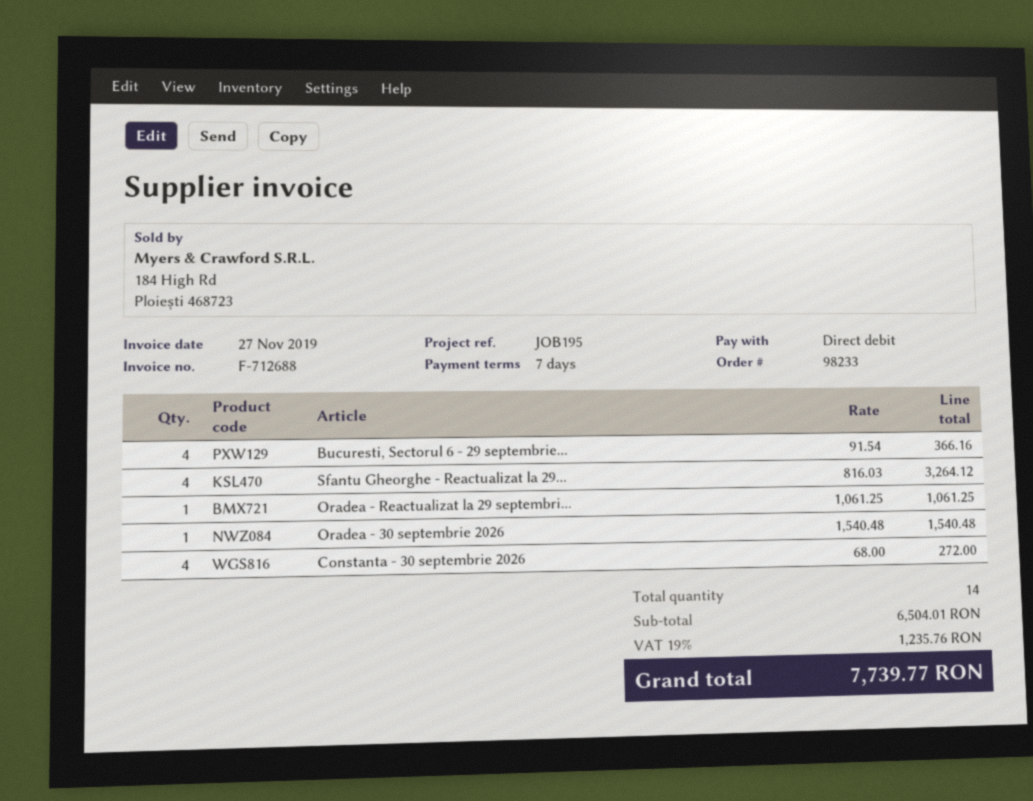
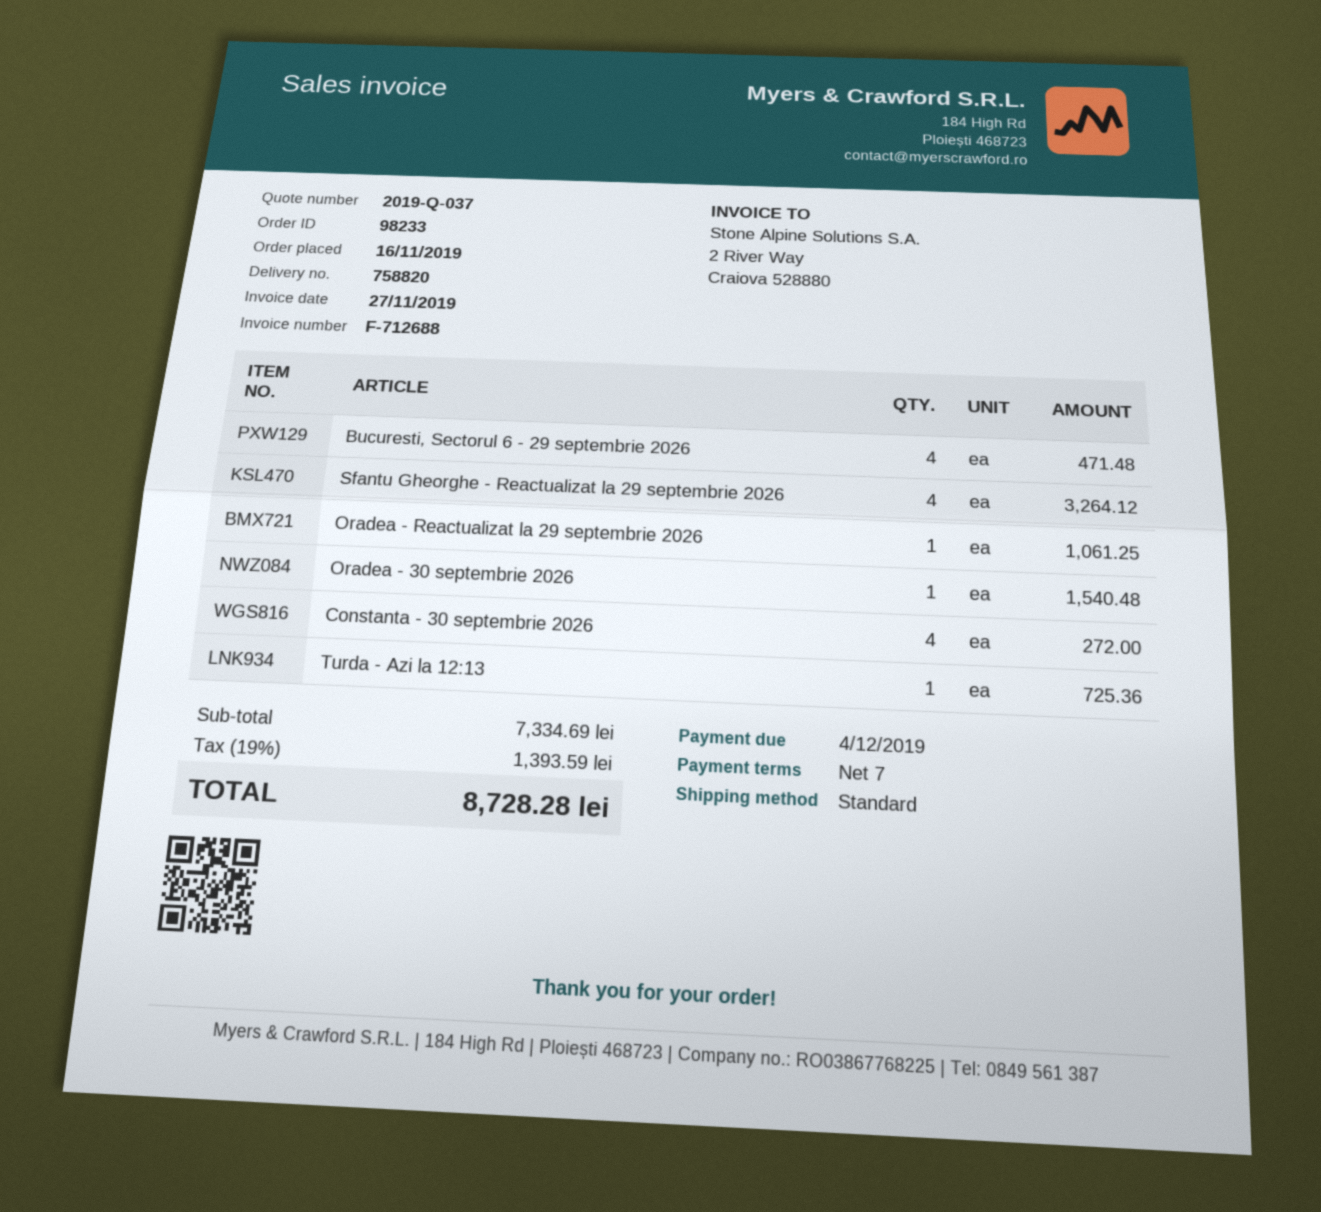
Bucuresti, Sectorul 6 - 29 septembrie...: 4 for 366.16 -> 4 for 471.48
Turda - Azi la 12:13: none -> 1 for 725.36
subtotal: 6504.01 -> 7334.69
tax: 19% = 1235.76 -> 19% = 1393.59
total: 7739.77 -> 8728.28

